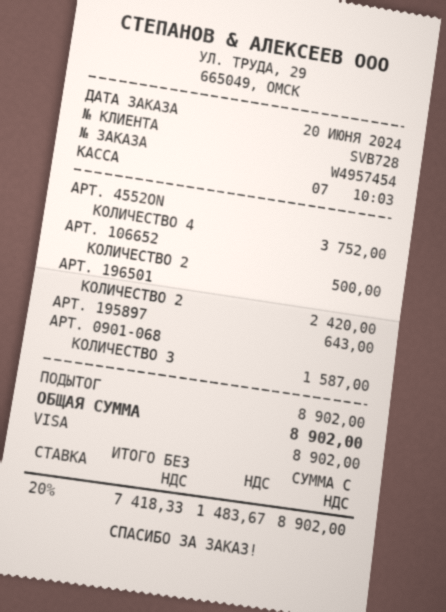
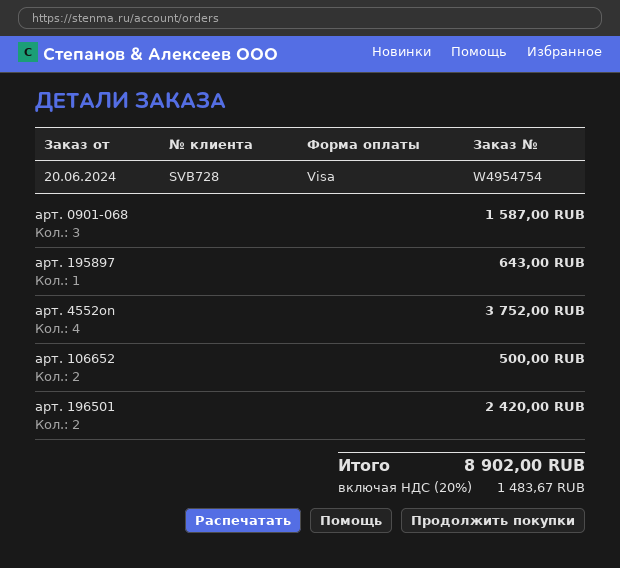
order number: W4957454 -> W4954754

